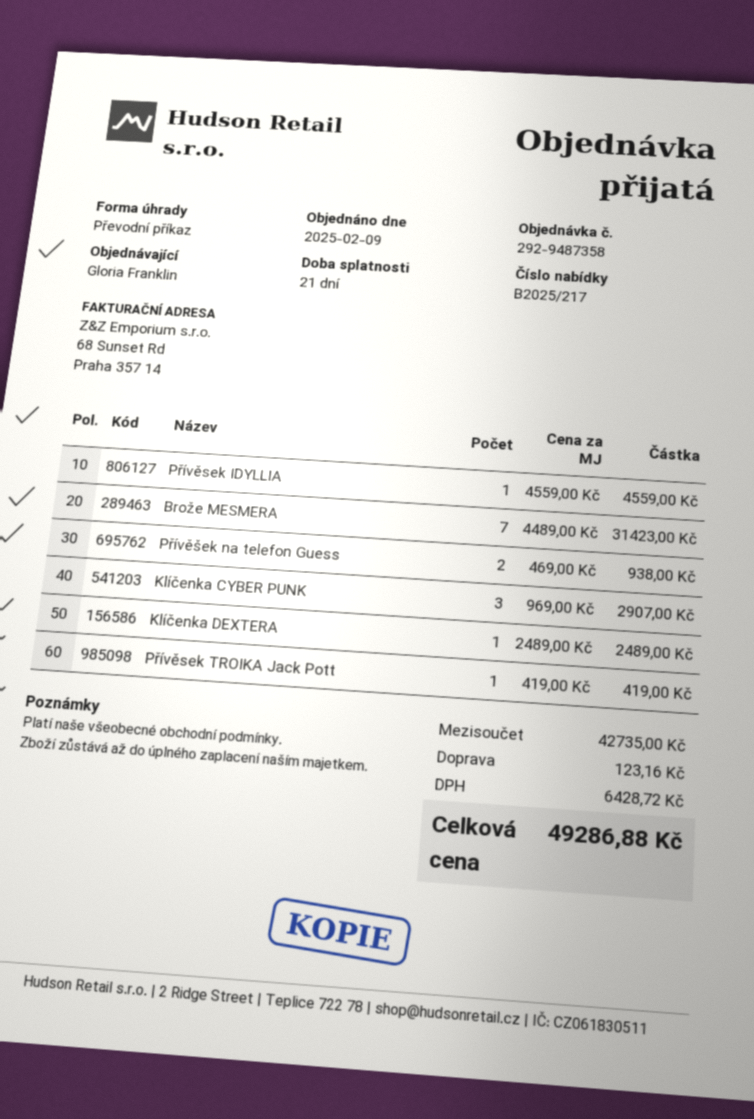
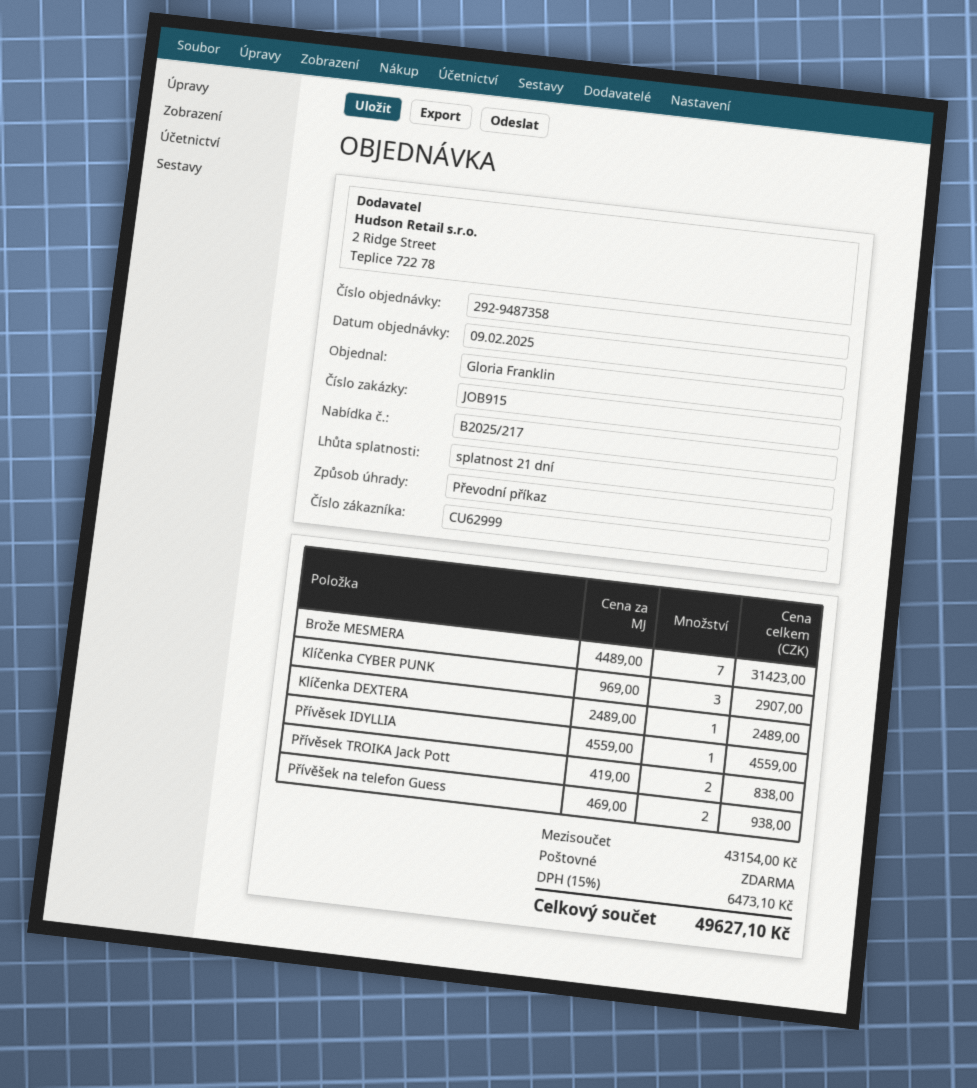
Přívěsek TROIKA Jack Pott: 1 x 419.00 = 419.00 -> 2 x 419.00 = 838.00
subtotal: 42735.00 -> 43154.00
shipping: 123.16 -> 0.00
tax: 6428.72 -> 6473.10
total: 49286.88 -> 49627.10

